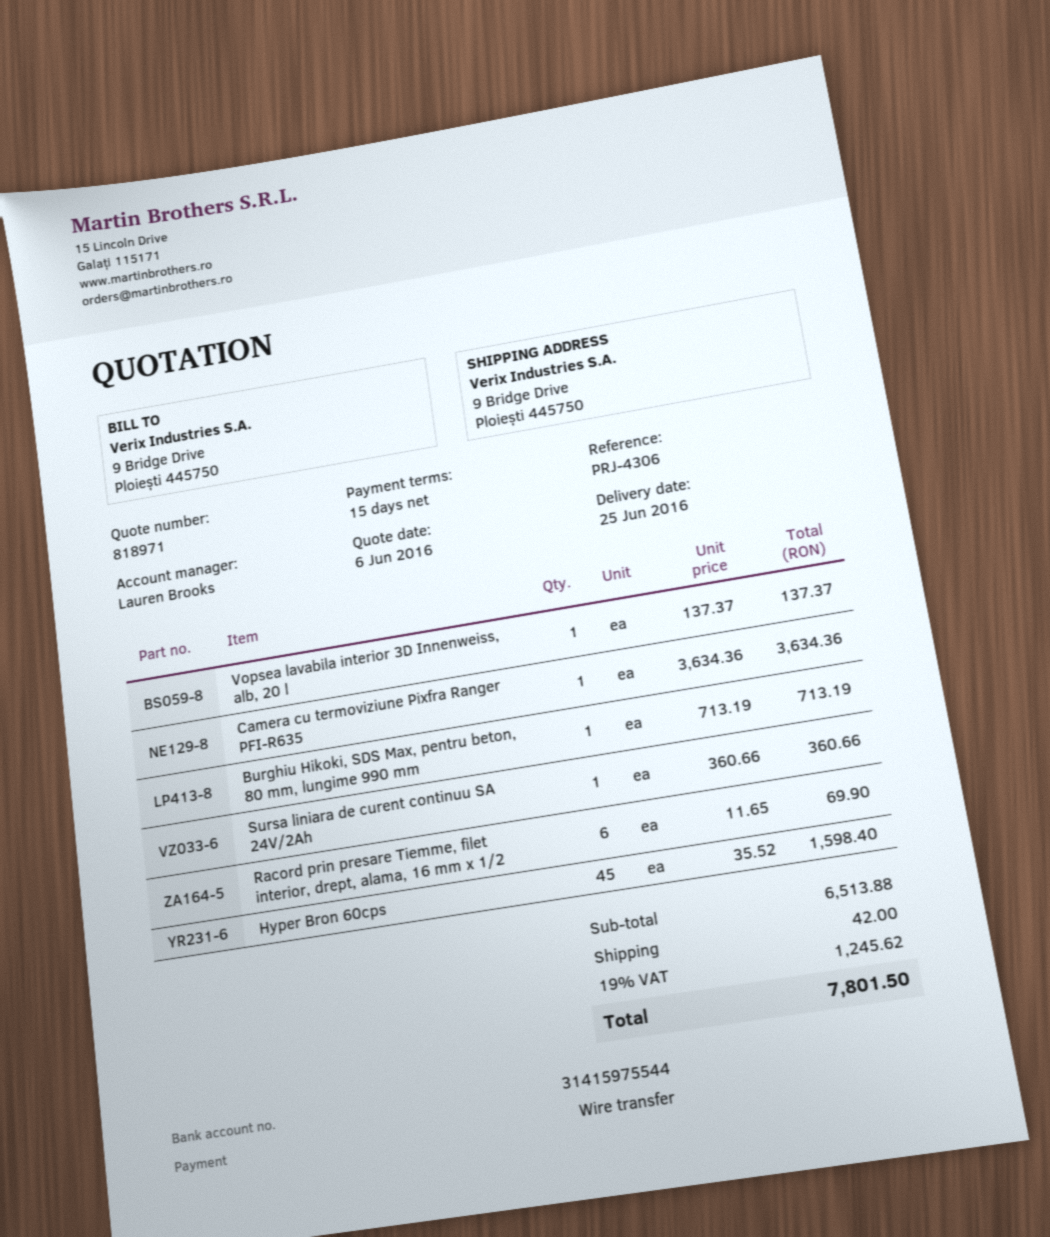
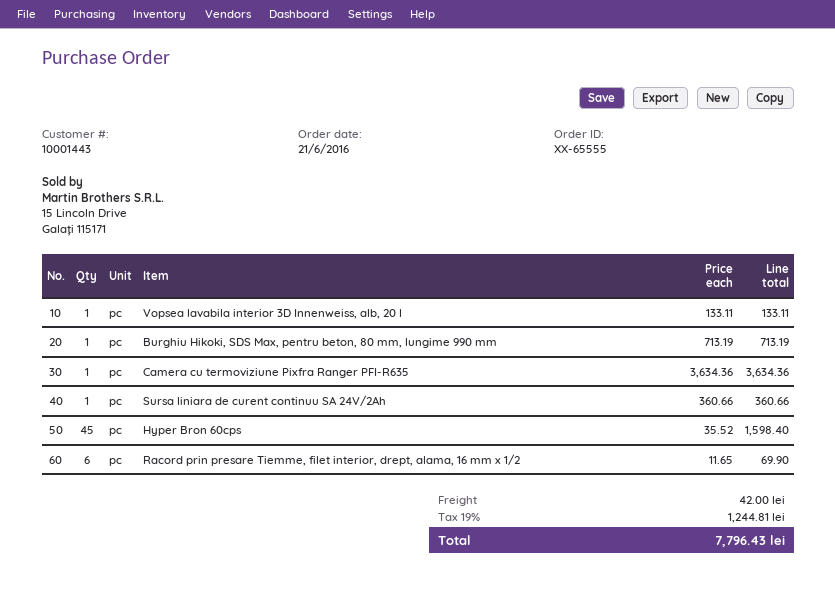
Vopsea lavabila interior 3D Innenweiss, alb, 20 l: 1 x 137.37 = 137.37 -> 1 x 133.11 = 133.11
tax: 19% = 1245.62 -> 19% = 1244.81
total: 7801.50 -> 7796.43

